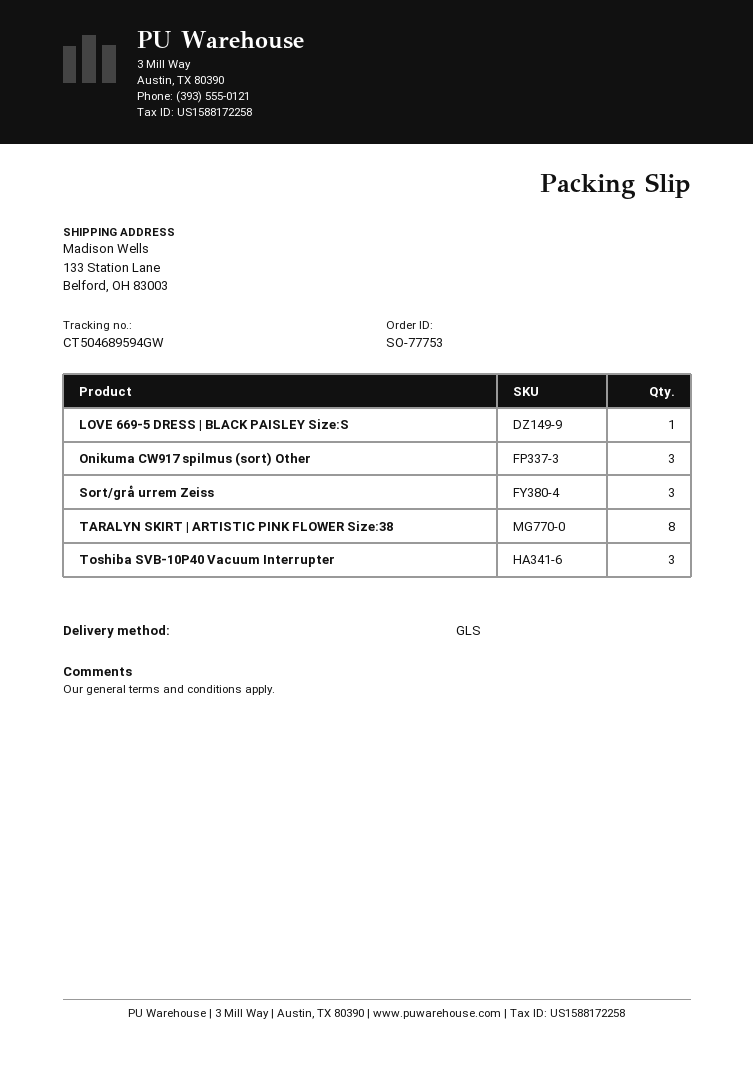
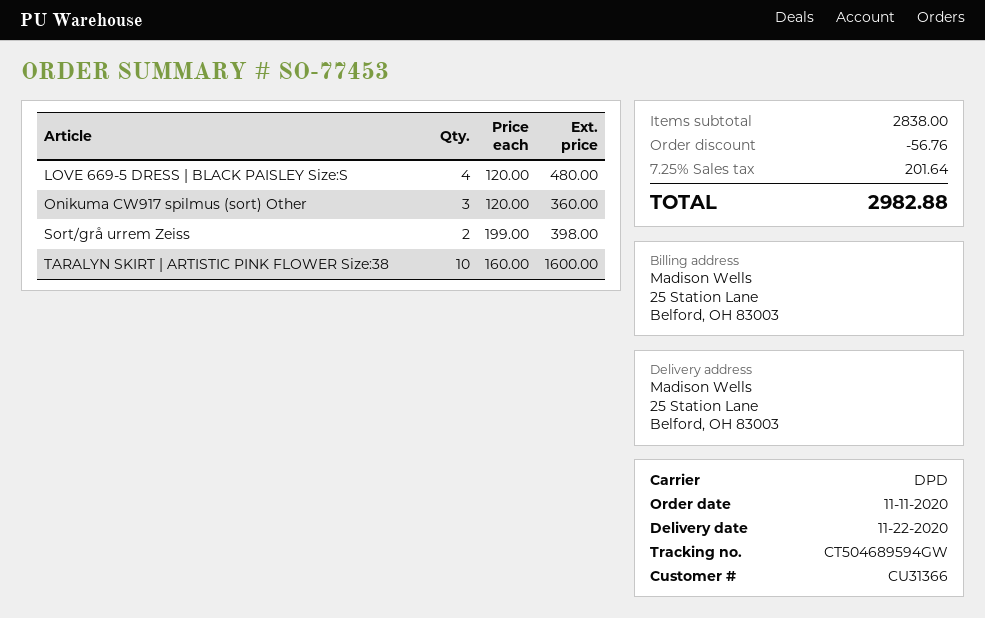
order number: SO-77753 -> SO-77453
shipping method: GLS -> DPD
ship to: 133 Station Lane, Belford, OH 83003 -> 25 Station Lane, Belford, OH 83003
LOVE 669-5 DRESS | BLACK PAISLEY Size:S: 1 -> 4
Sort/grå urrem Zeiss: 3 -> 2
TARALYN SKIRT | ARTISTIC PINK FLOWER Size:38: 8 -> 10
Toshiba SVB-10P40 Vacuum Interrupter: 3 -> none

